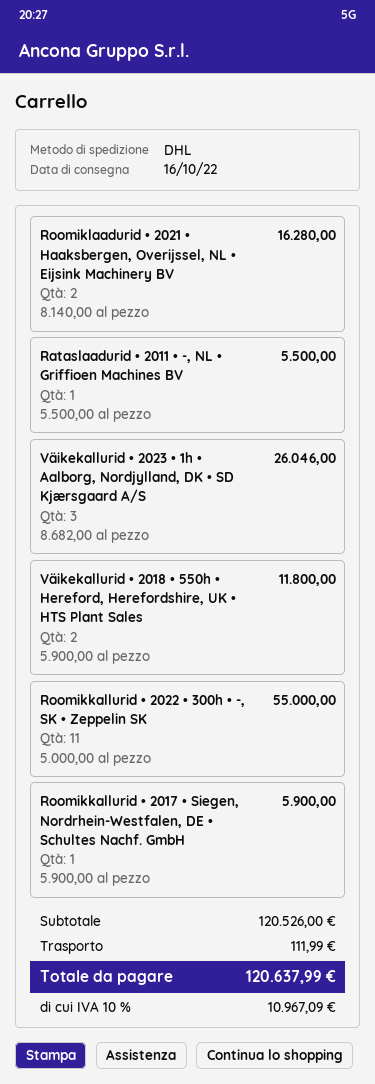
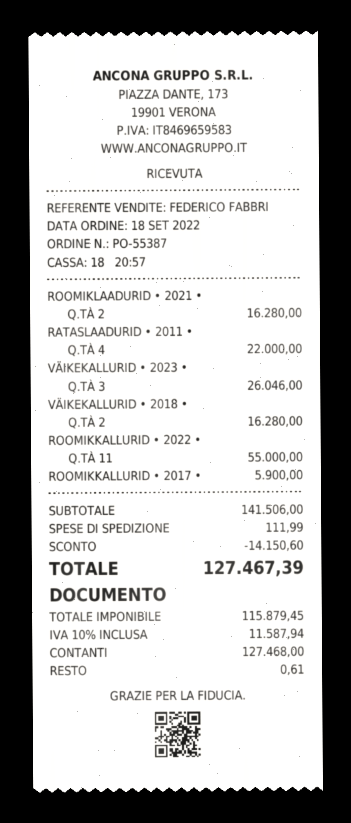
Rataslaadurid • 2011 • -, NL • Griffioen Machines BV: 1 for 5500.00 -> 4 for 22000.00
Väikekallurid • 2018 • 550h • Hereford, Herefordshire, UK • HTS Plant Sales: 2 for 11800.00 -> 2 for 16280.00
subtotal: 120526.00 -> 141506.00
discount: none -> 14150.60
tax: 10% = 10967.09 -> 10% = 11587.94
total: 120637.99 -> 127467.39

